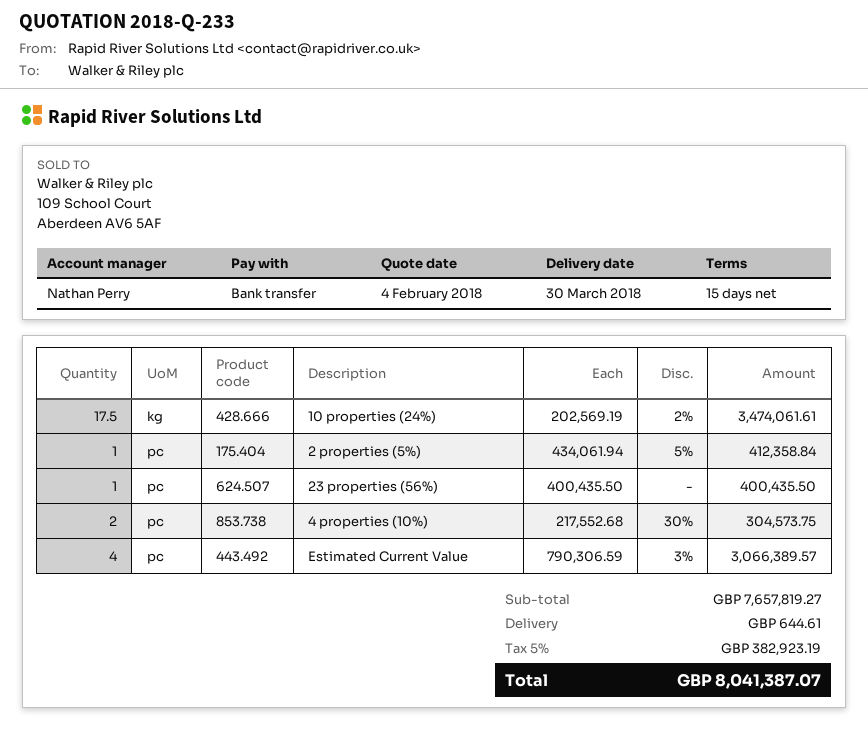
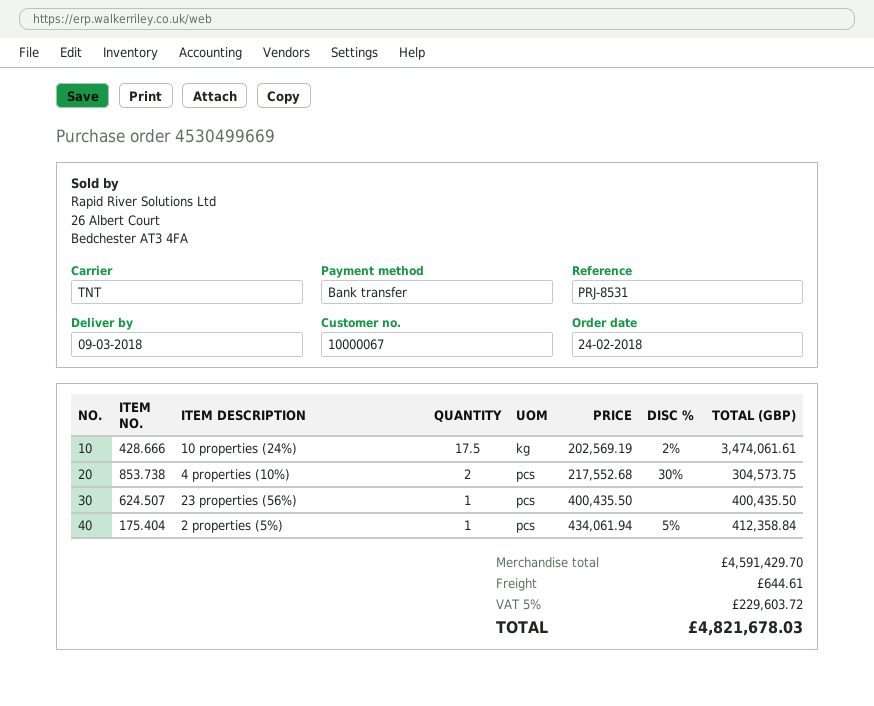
delivery date: 2018-03-30 -> 2018-03-09
Estimated Current Value: 4 x 790306.59 - 3% = 3066389.57 -> none
subtotal: 7657819.27 -> 4591429.70
tax: 5% = 382923.19 -> 5% = 229603.72
total: 8041387.07 -> 4821678.03

